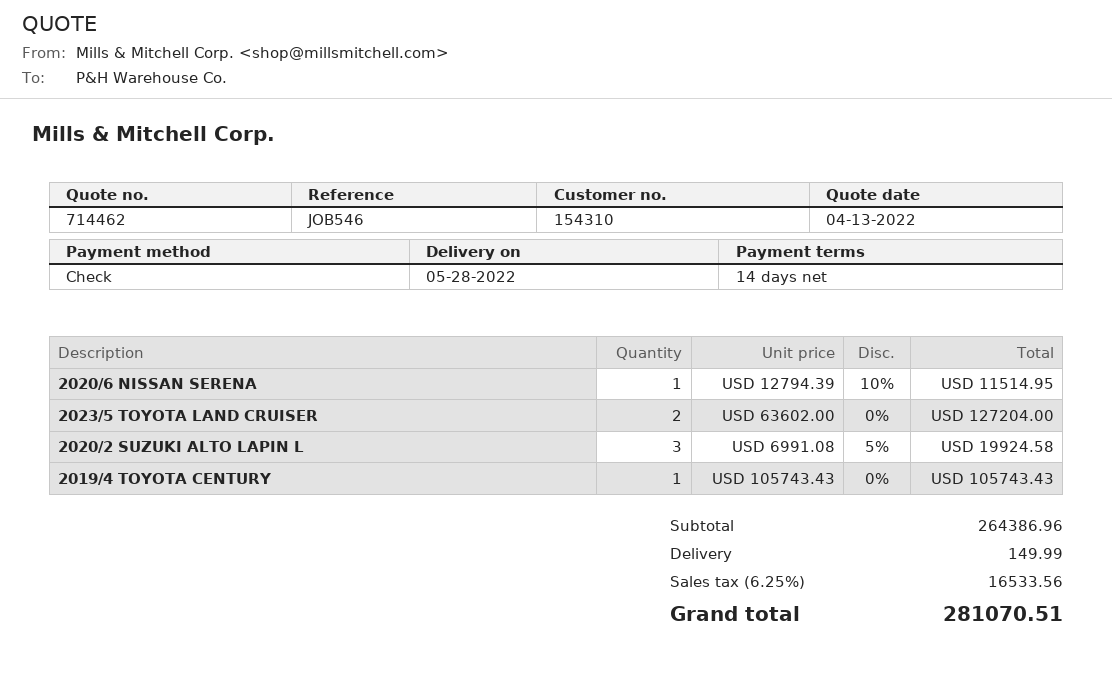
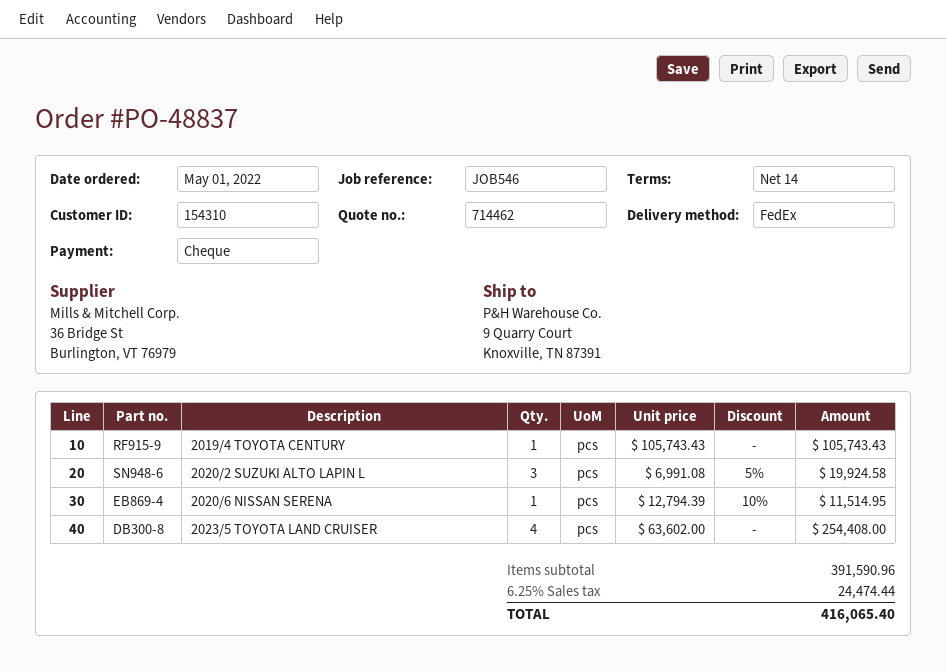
2023/5 TOYOTA LAND CRUISER: 2 x 63602.00 = 127204.00 -> 4 x 63602.00 = 254408.00
subtotal: 264386.96 -> 391590.96
shipping: 149.99 -> none
tax: 6.25% = 16533.56 -> 6.25% = 24474.44
total: 281070.51 -> 416065.40

